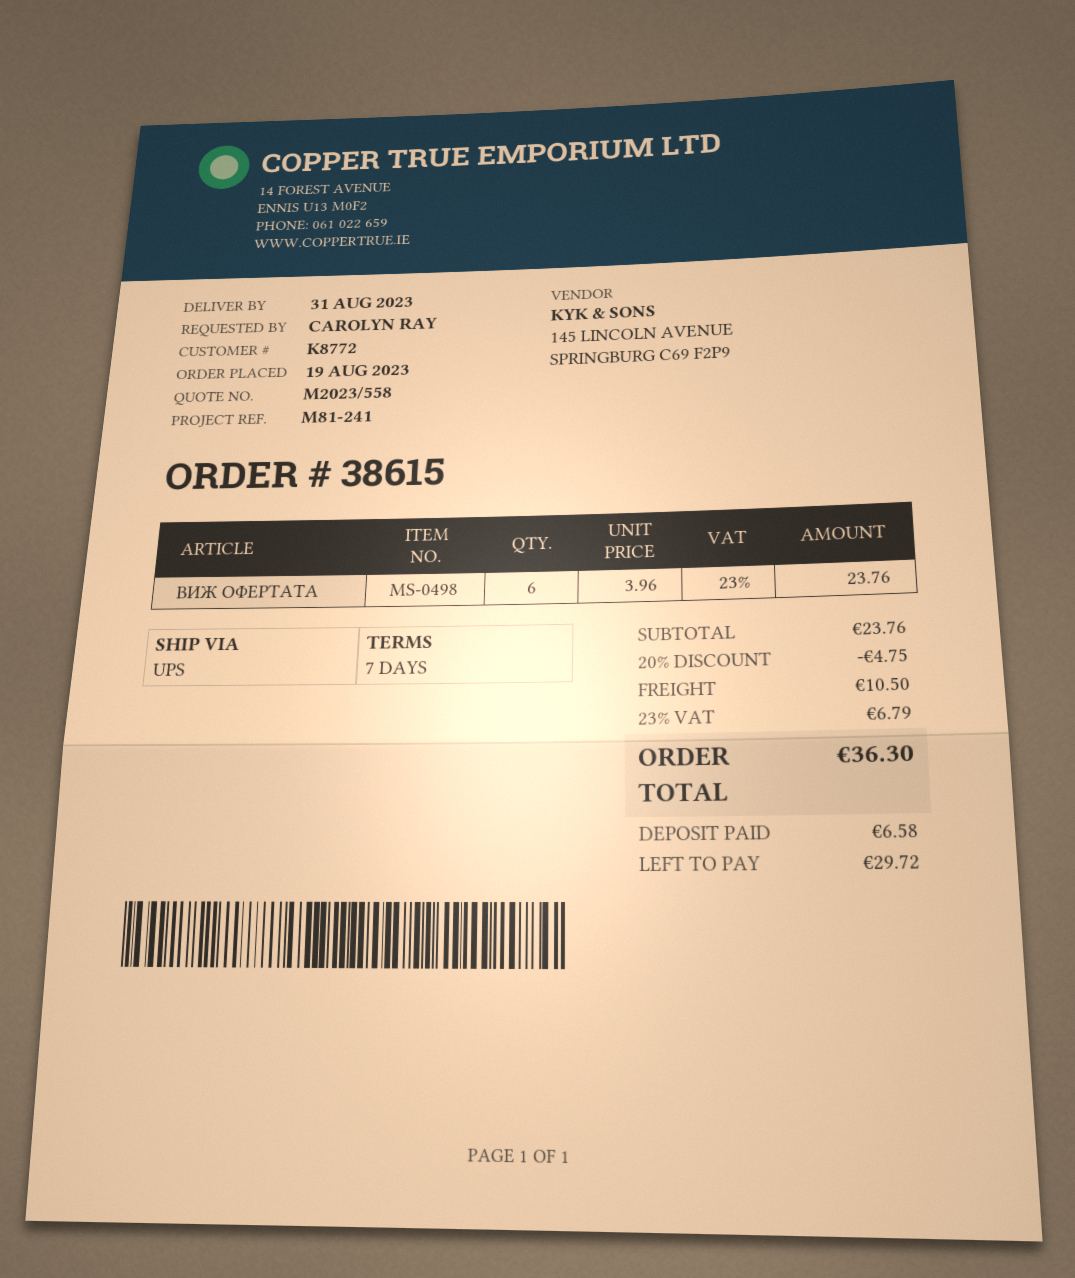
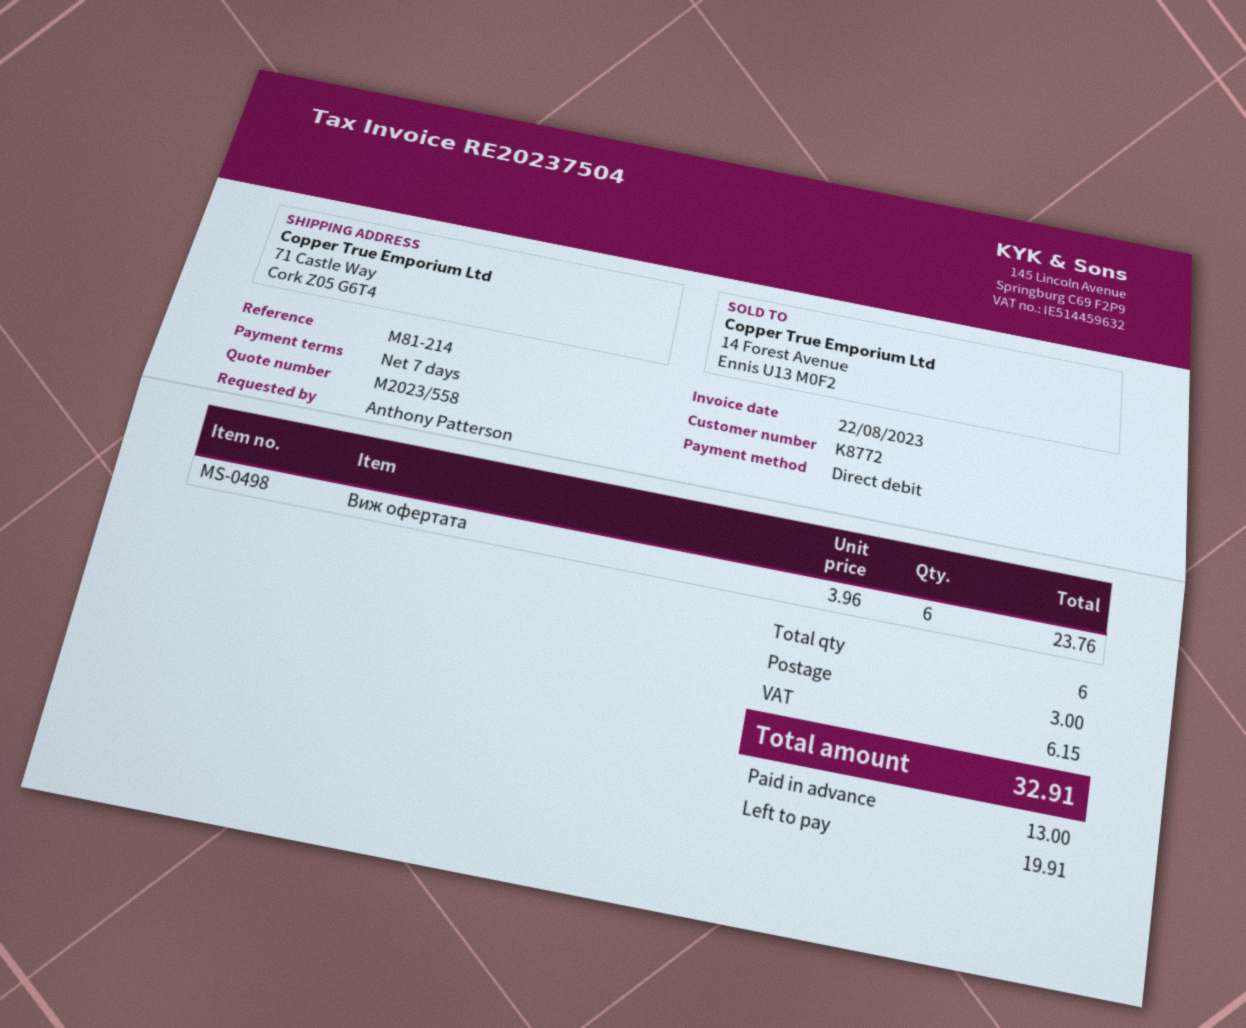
reference: M81-241 -> M81-214
ordered by: CAROLYN RAY -> Anthony Patterson
discount: 20% = 4.75 -> none
shipping: 10.50 -> 3.00
tax: 6.79 -> 6.15
total: 36.30 -> 32.91
deposit: 6.58 -> 13.00
balance: 29.72 -> 19.91

